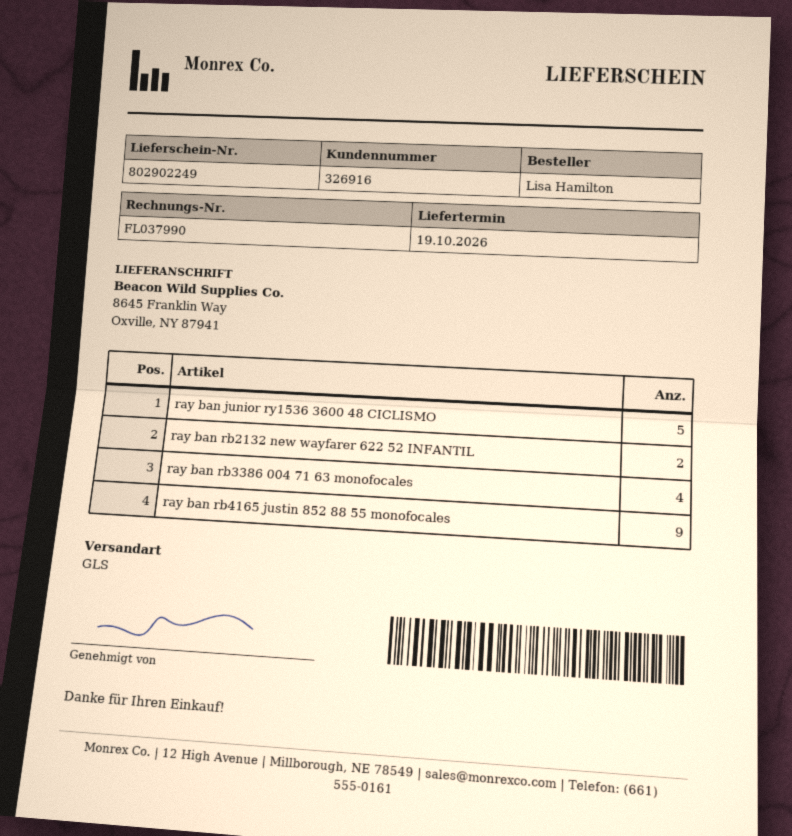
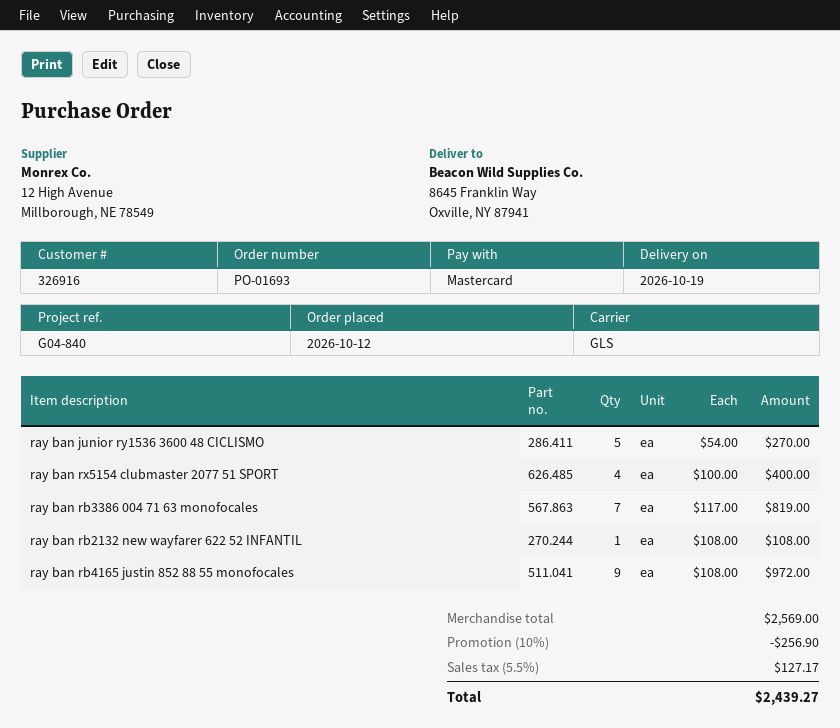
ray ban rb2132 new wayfarer 622 52 INFANTIL: 2 -> 1
ray ban rb3386 004 71 63 monofocales: 4 -> 7
ray ban rx5154 clubmaster 2077 51 SPORT: none -> 4

